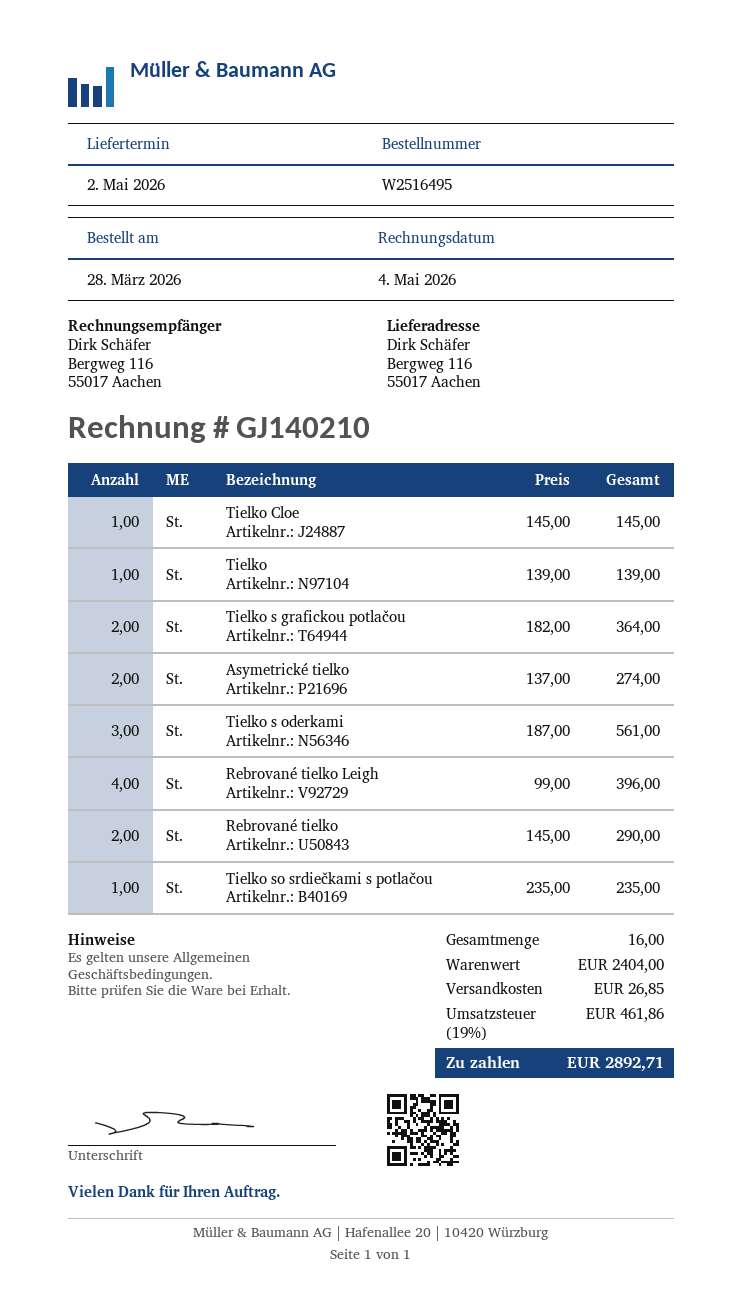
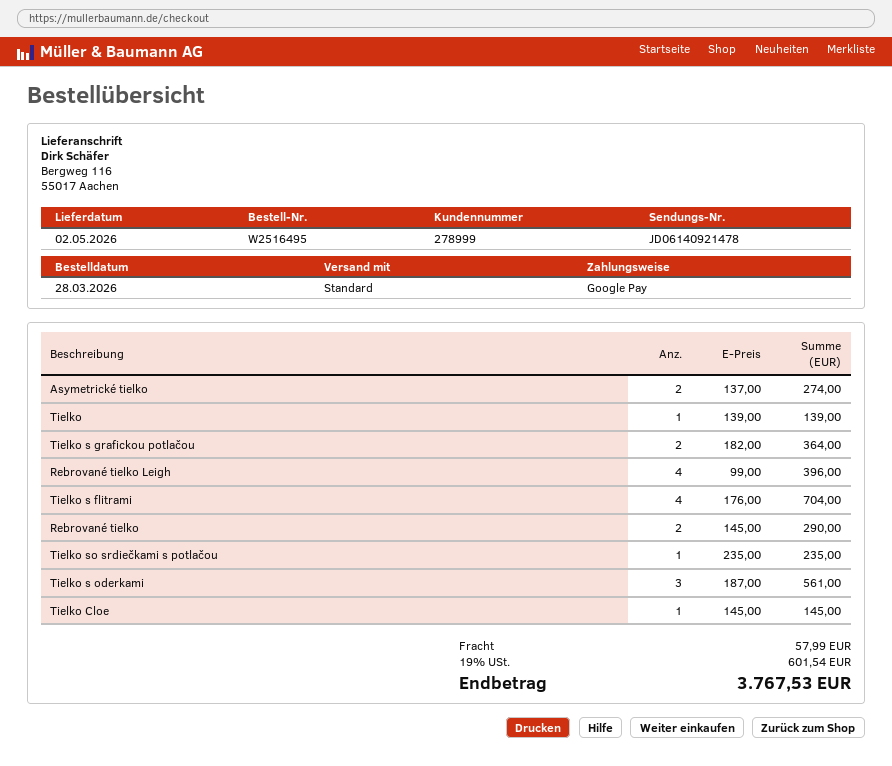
Tielko s flitrami: none -> 4 x 176.00 = 704.00
shipping: 26.85 -> 57.99
tax: 19% = 461.86 -> 19% = 601.54
total: 2892.71 -> 3767.53

